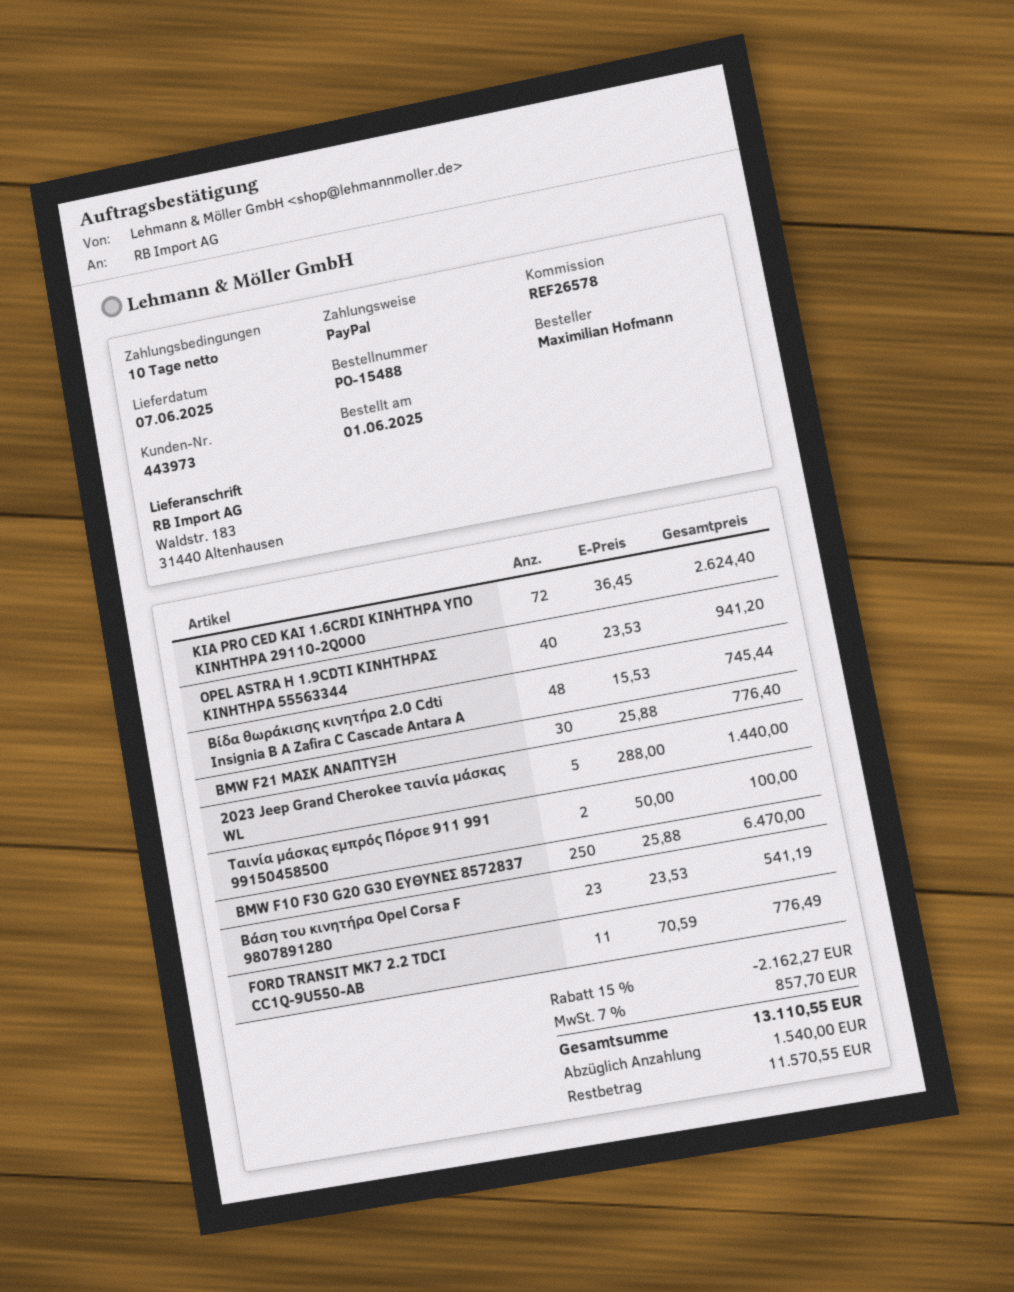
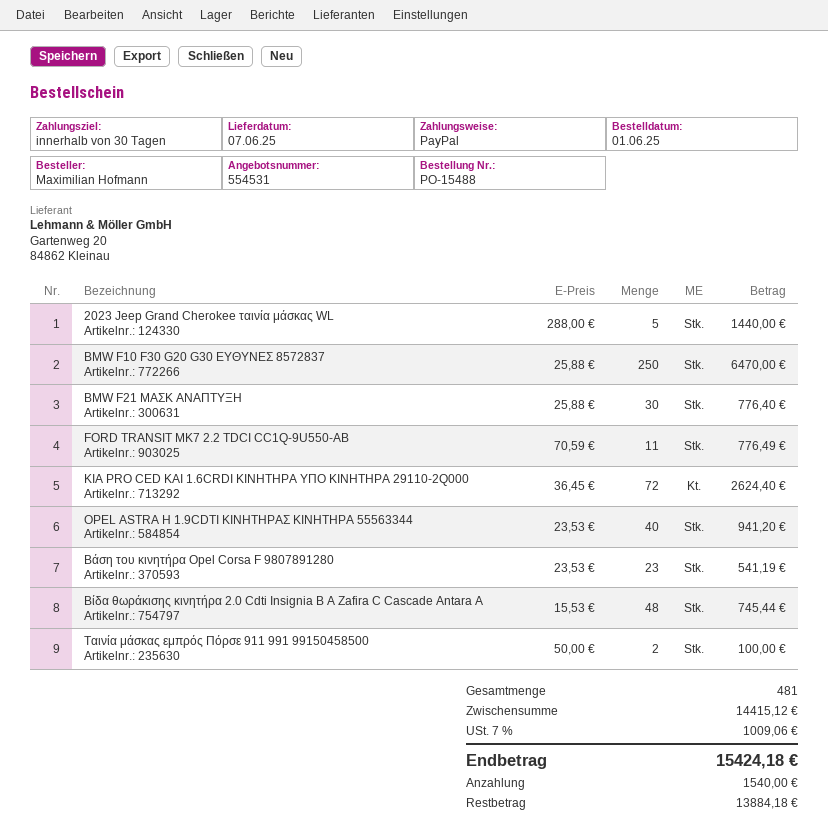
payment terms: 10 days -> 30 days
discount: 15% = 2162.27 -> none
tax: 7% = 857.70 -> 7% = 1009.06
total: 13110.55 -> 15424.18
balance: 11570.55 -> 13884.18

